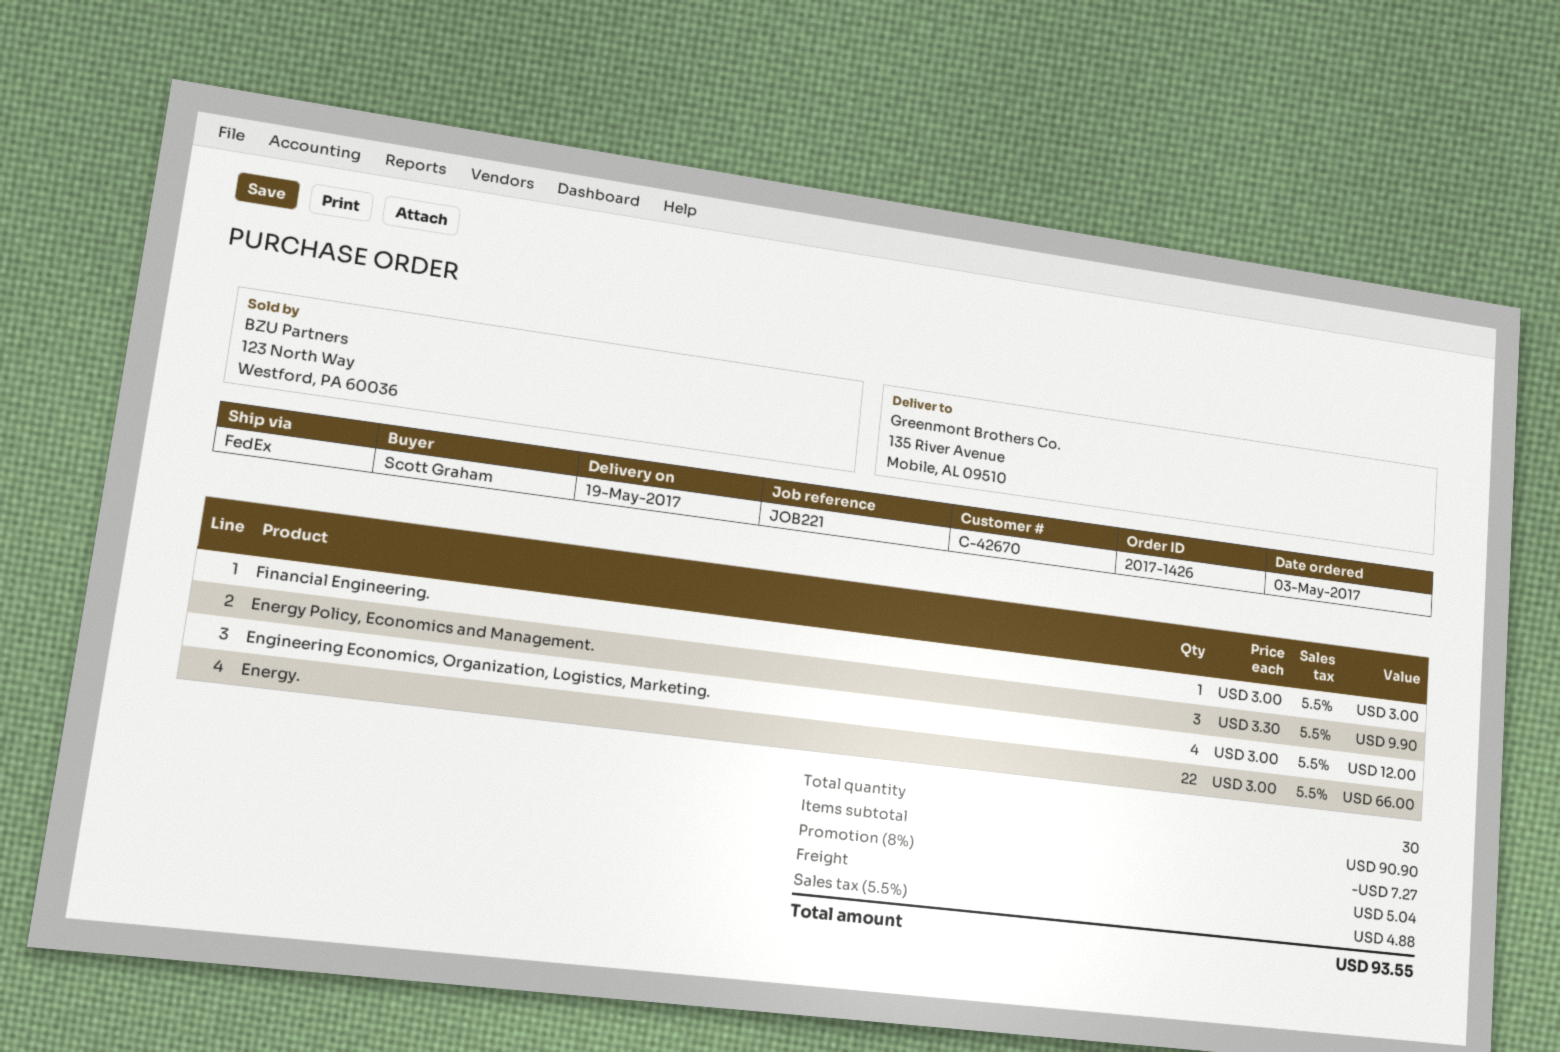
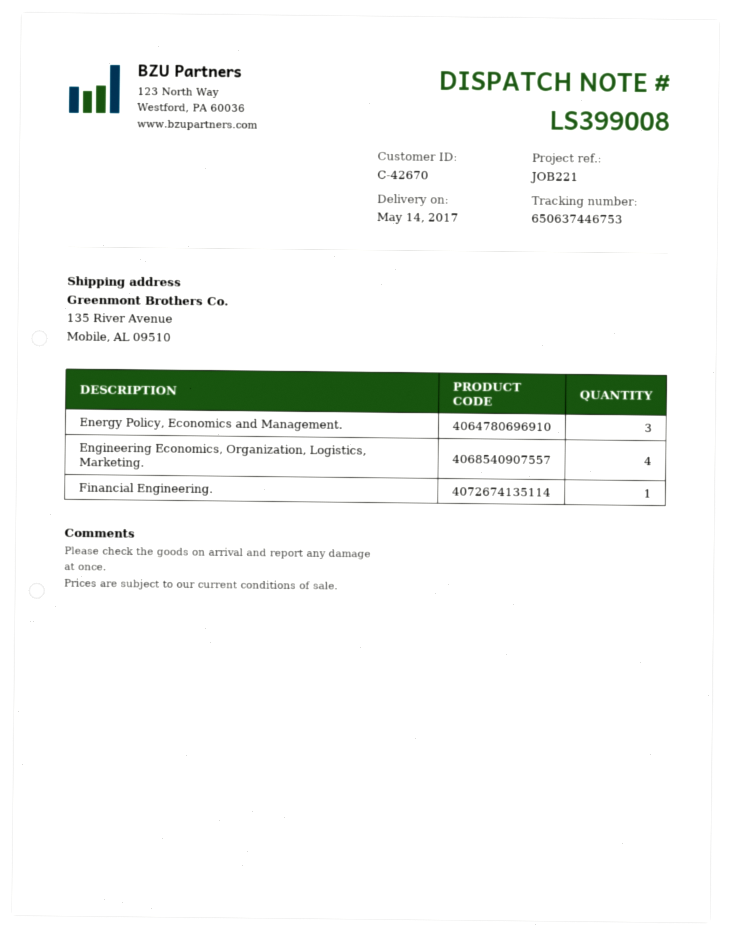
delivery date: 2017-05-19 -> 2017-05-14
Energy.: 22 -> none

